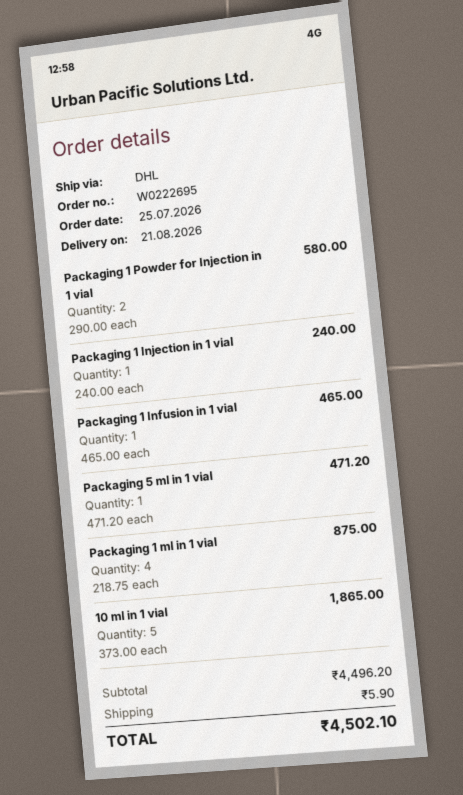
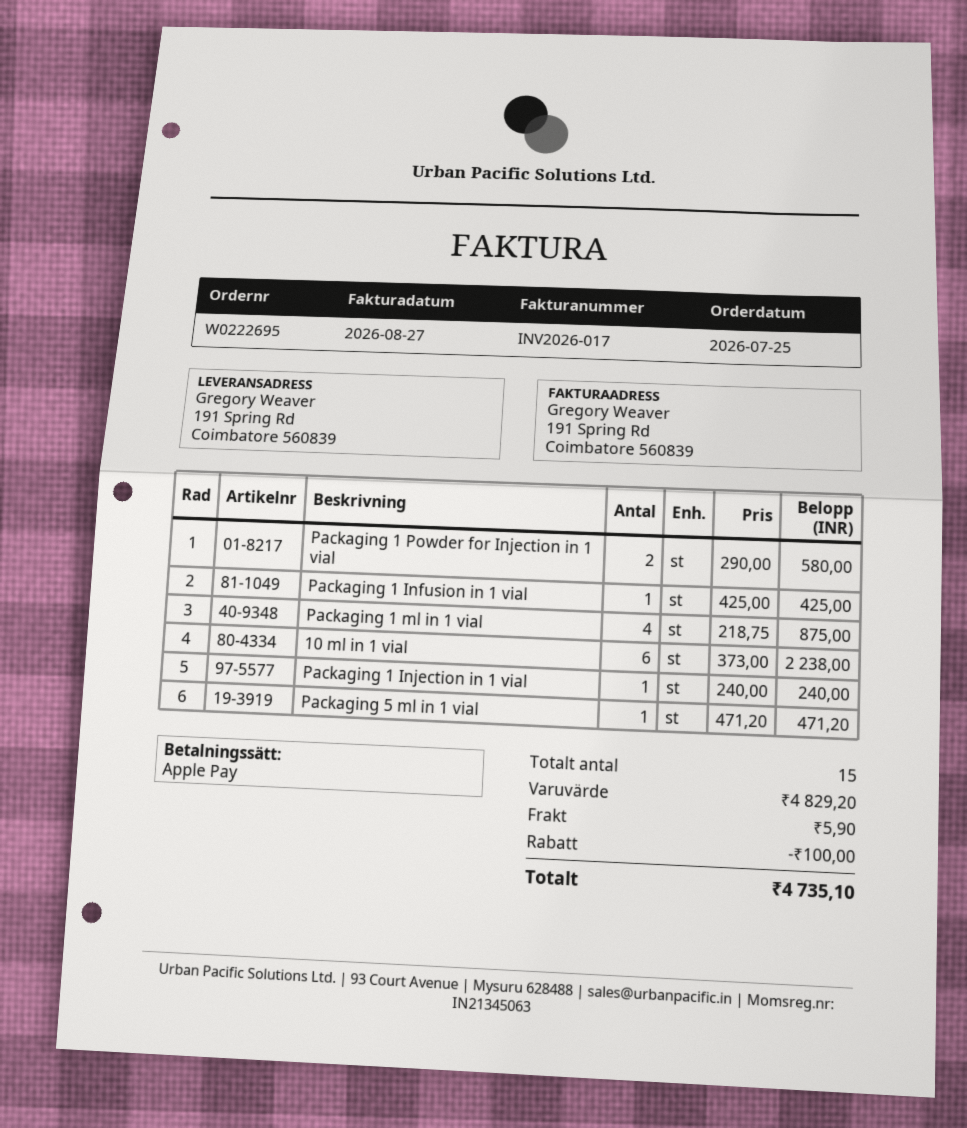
Packaging 1 Infusion in 1 vial: 1 x 465.00 = 465.00 -> 1 x 425.00 = 425.00
10 ml in 1 vial: 5 x 373.00 = 1865.00 -> 6 x 373.00 = 2238.00
subtotal: 4496.20 -> 4829.20
discount: none -> 100.00
total: 4502.10 -> 4735.10

